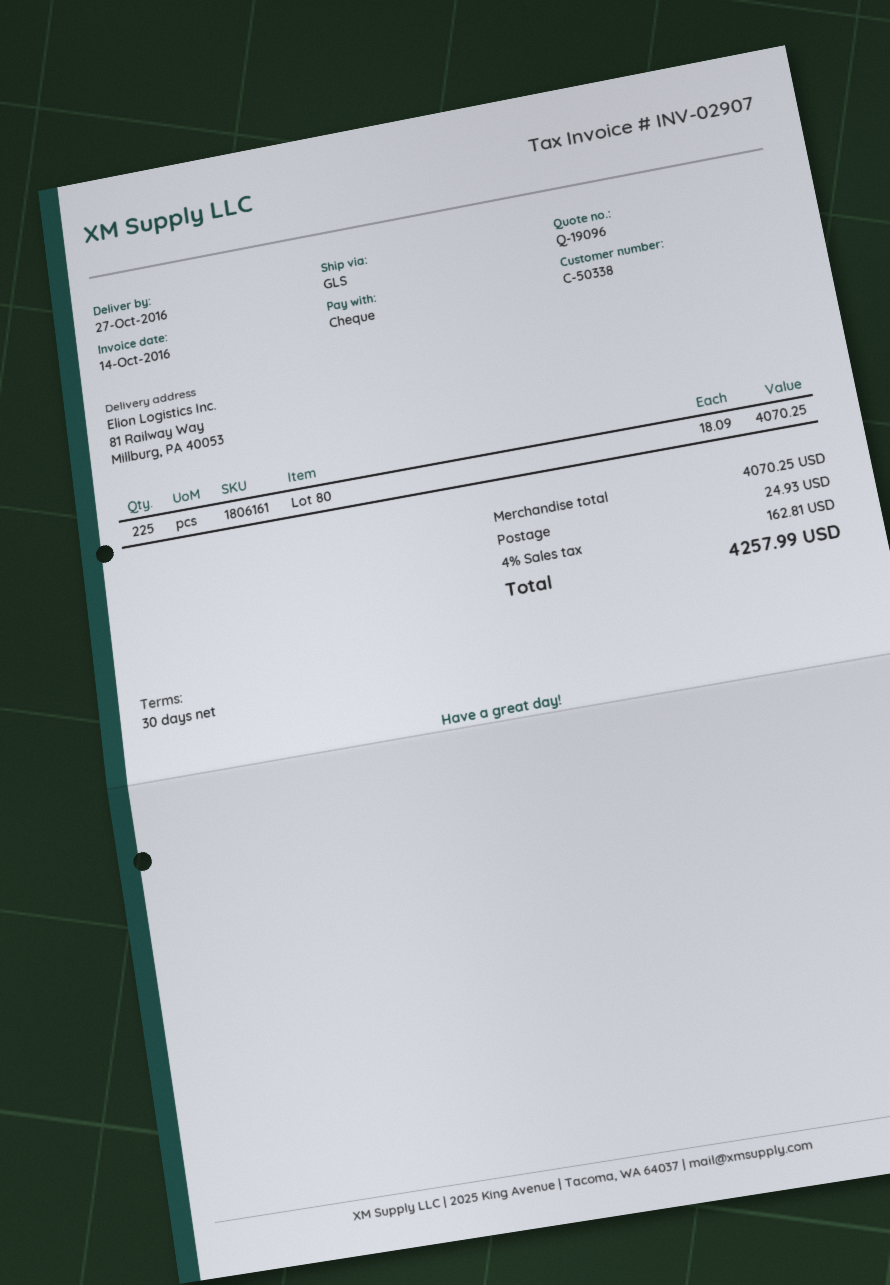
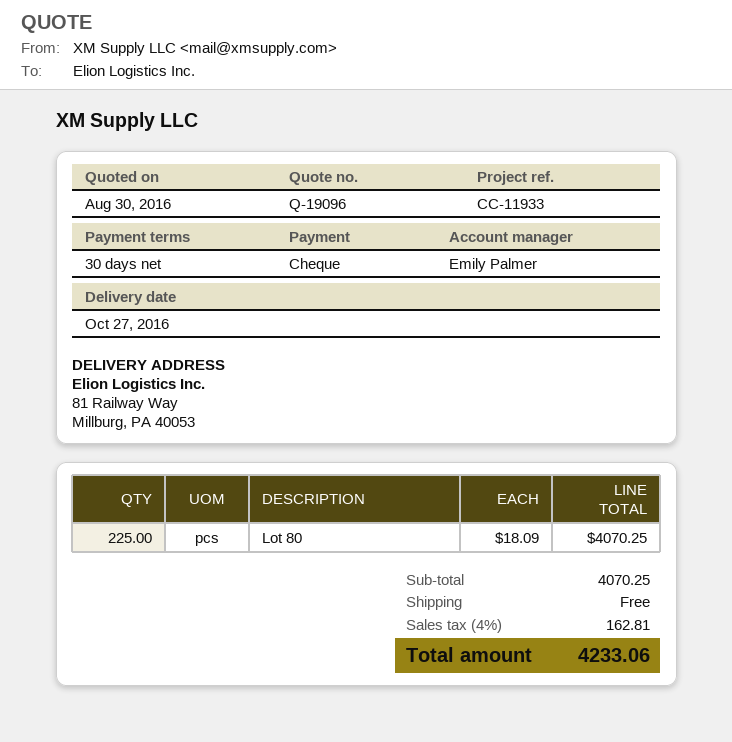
shipping: 24.93 -> 0.00
total: 4257.99 -> 4233.06

